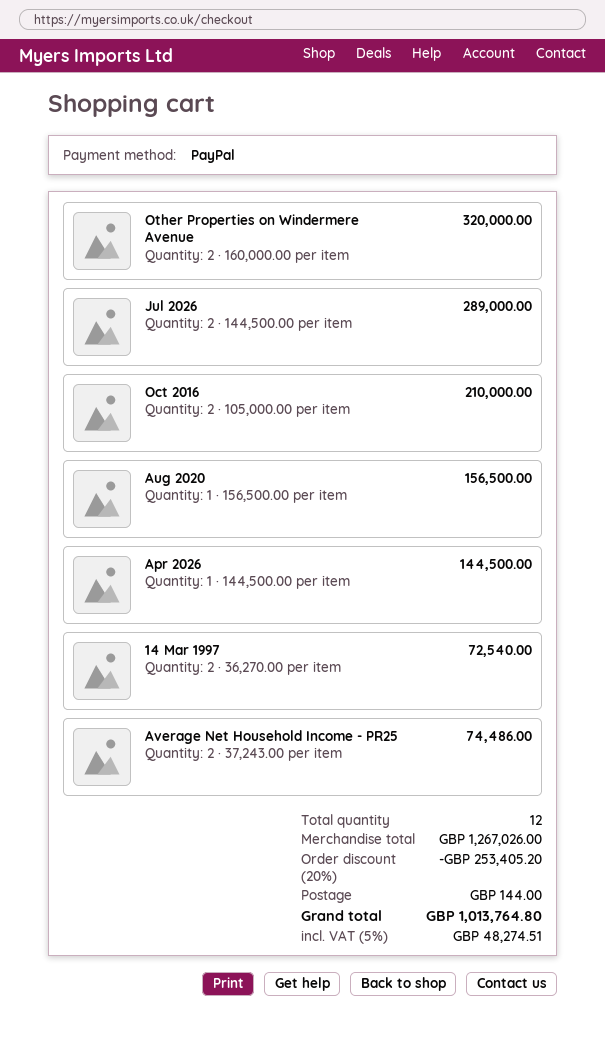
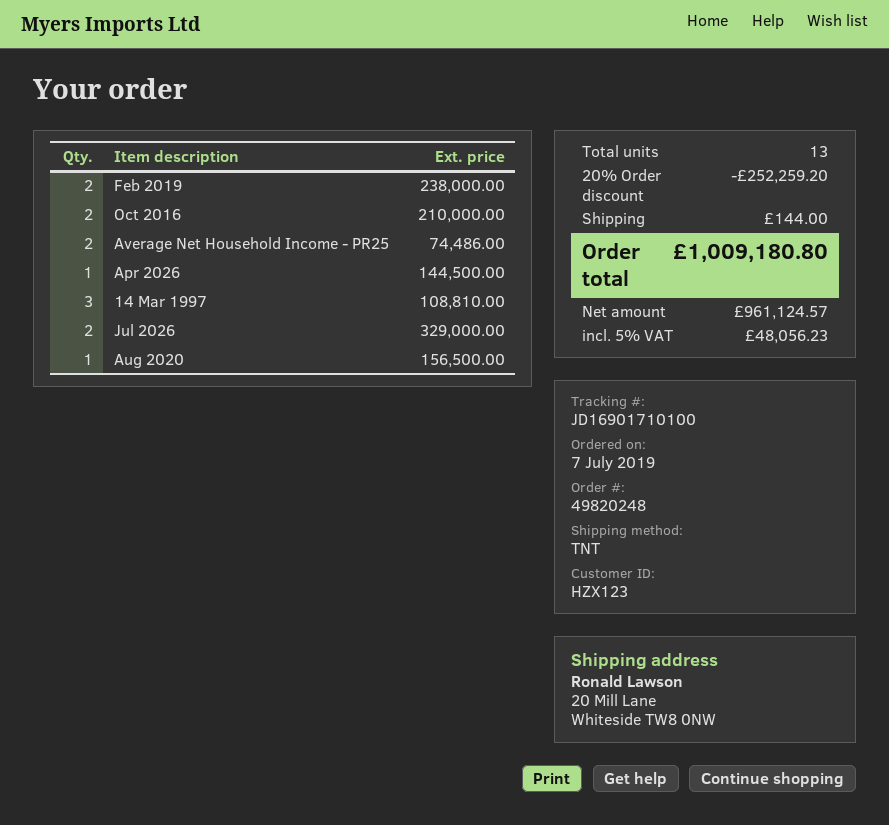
Other Properties on Windermere Avenue: 2 for 320000.00 -> none
Jul 2026: 2 for 289000.00 -> 2 for 329000.00
14 Mar 1997: 2 for 72540.00 -> 3 for 108810.00
Feb 2019: none -> 2 for 238000.00
total quantity: 12 -> 13
discount: 20% = 253405.20 -> 20% = 252259.20
tax: 5% = 48274.51 -> 5% = 48056.23
total: 1013764.80 -> 1009180.80

